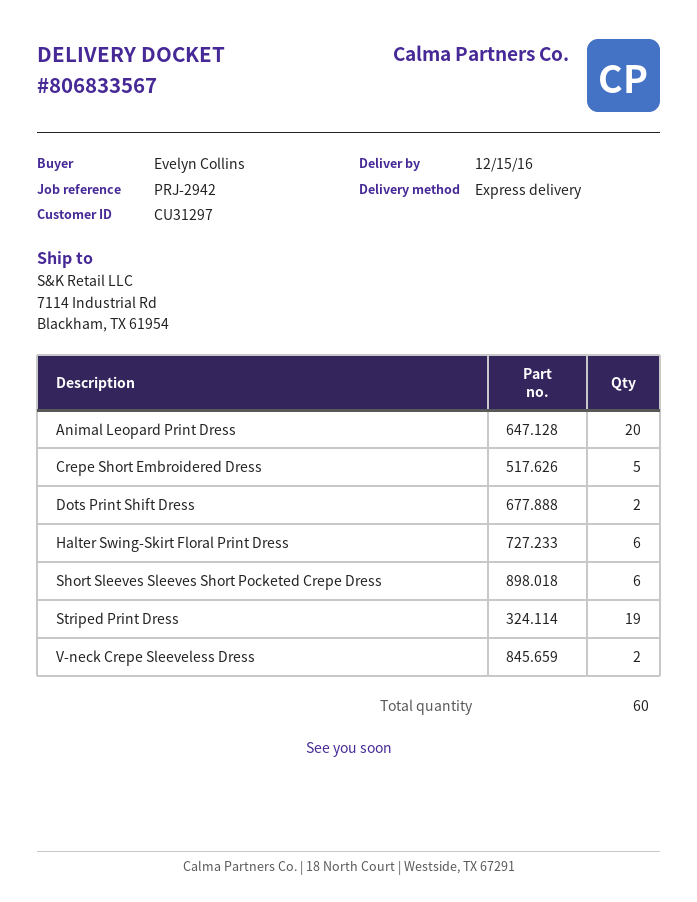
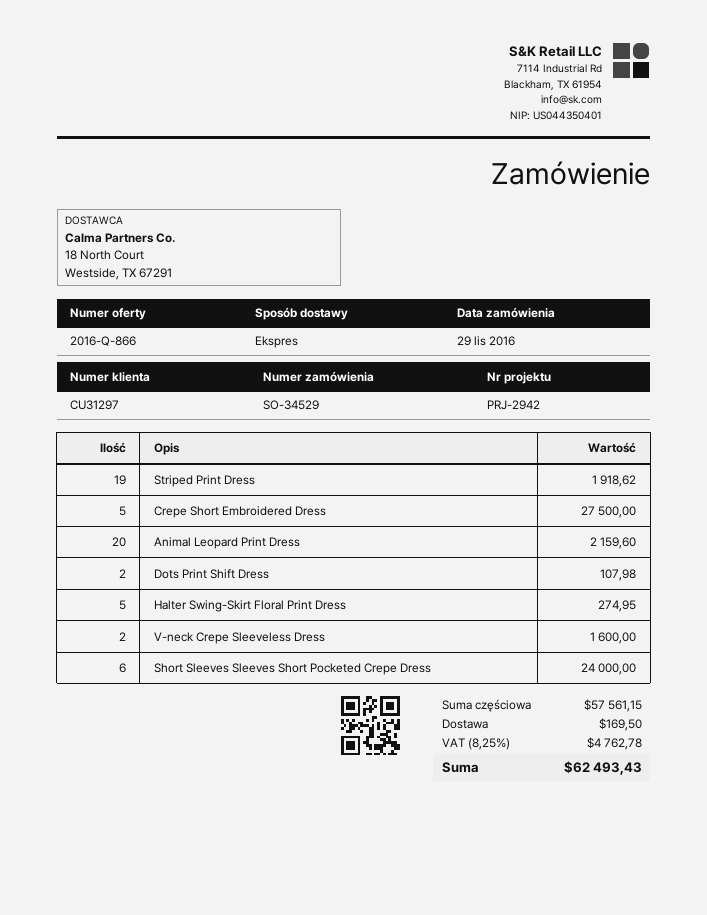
Halter Swing-Skirt Floral Print Dress: 6 -> 5

